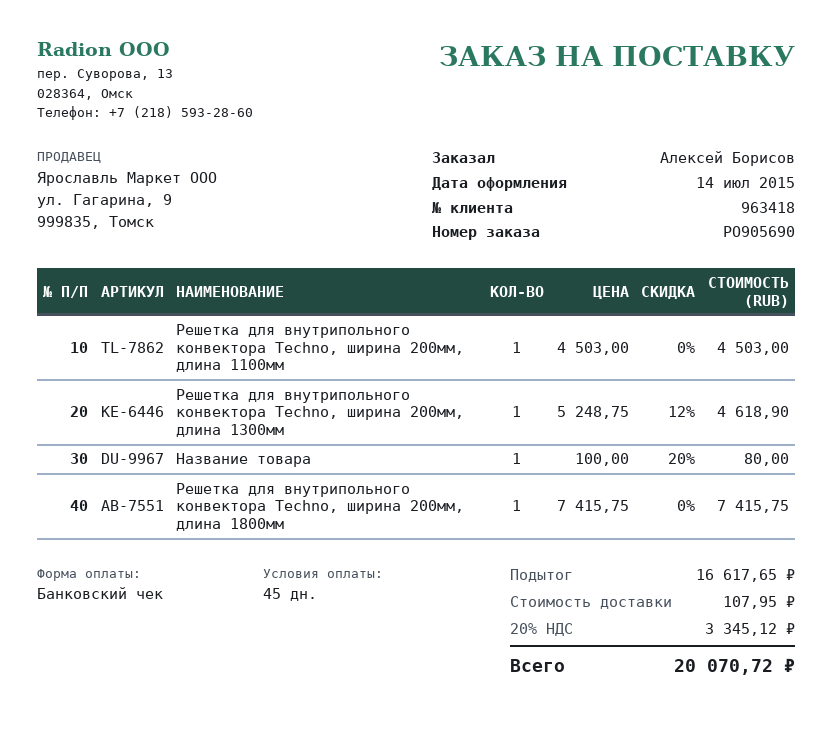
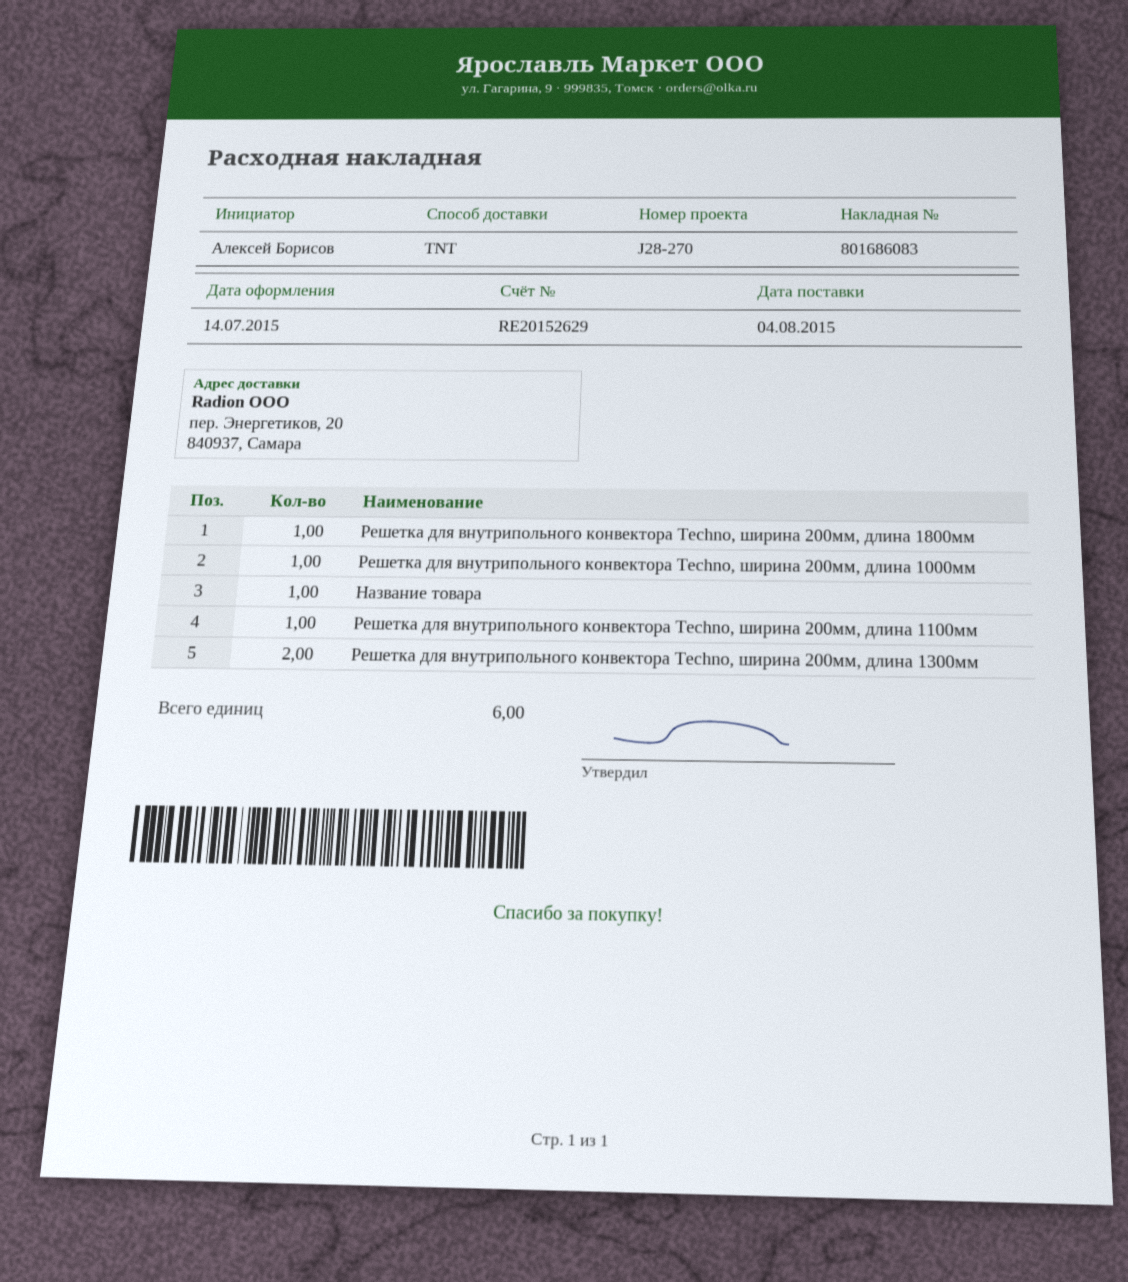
Решетка для внутрипольного конвектора Techno, ширина 200мм, длина 1300мм: 1 -> 2
Решетка для внутрипольного конвектора Techno, ширина 200мм, длина 1000мм: none -> 1

